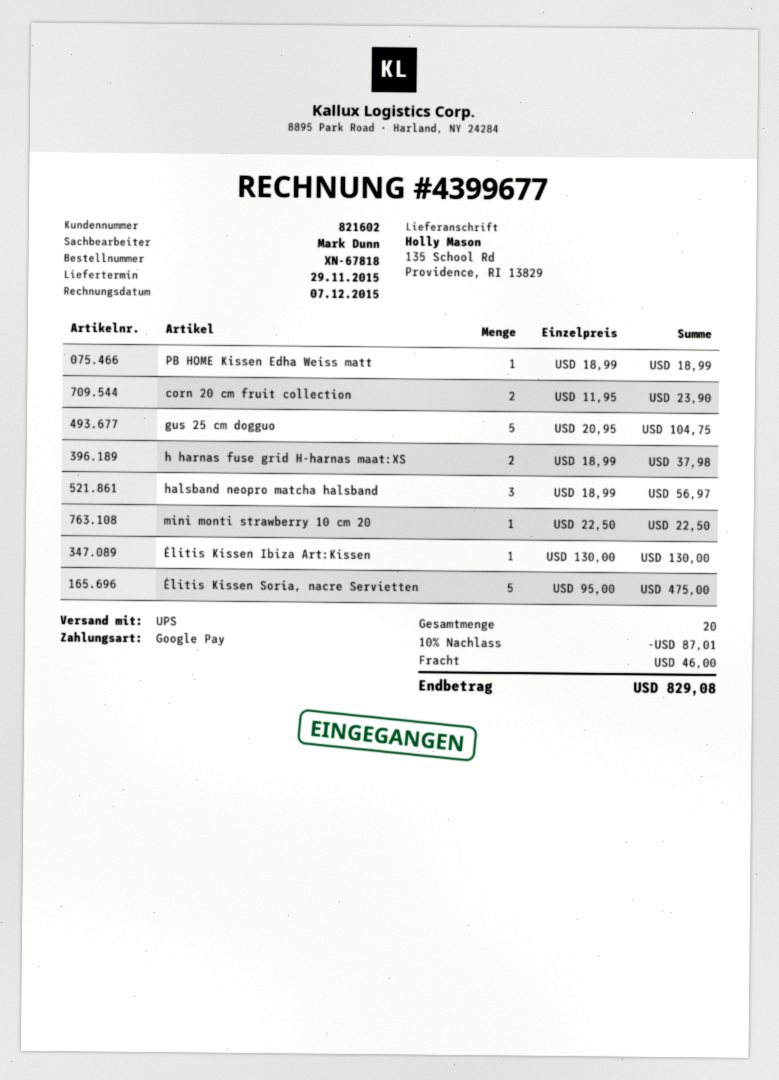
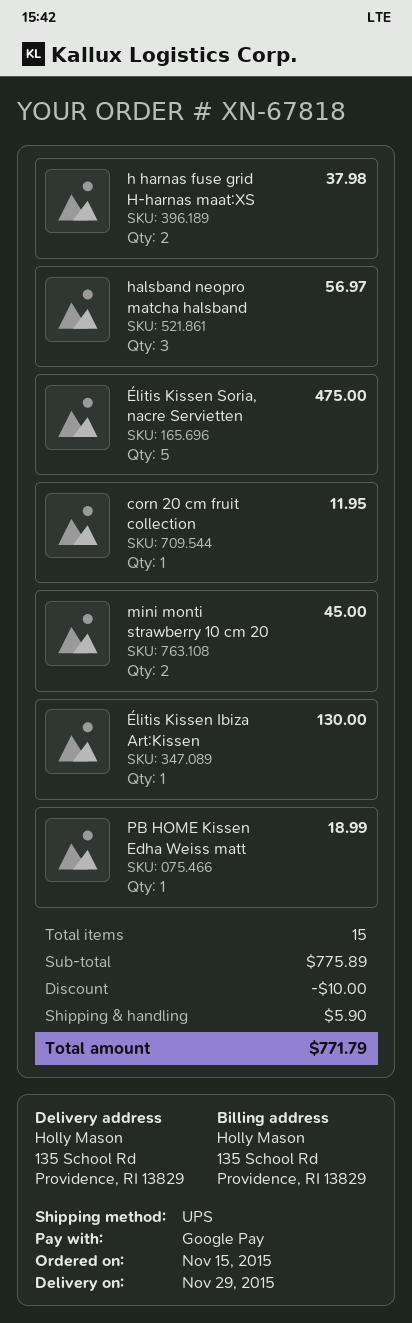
corn 20 cm fruit collection: 2 for 23.90 -> 1 for 11.95
gus 25 cm dogguo: 5 for 104.75 -> none
mini monti strawberry 10 cm 20: 1 for 22.50 -> 2 for 45.00
total quantity: 20 -> 15
discount: 87.01 -> 10.00
shipping: 46.00 -> 5.90
total: 829.08 -> 771.79

